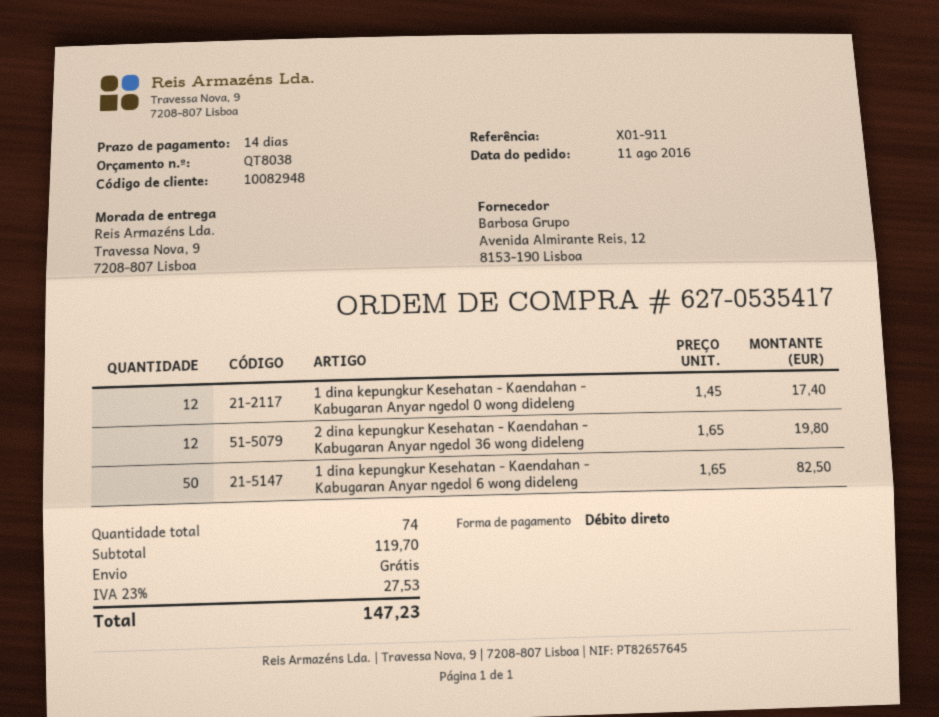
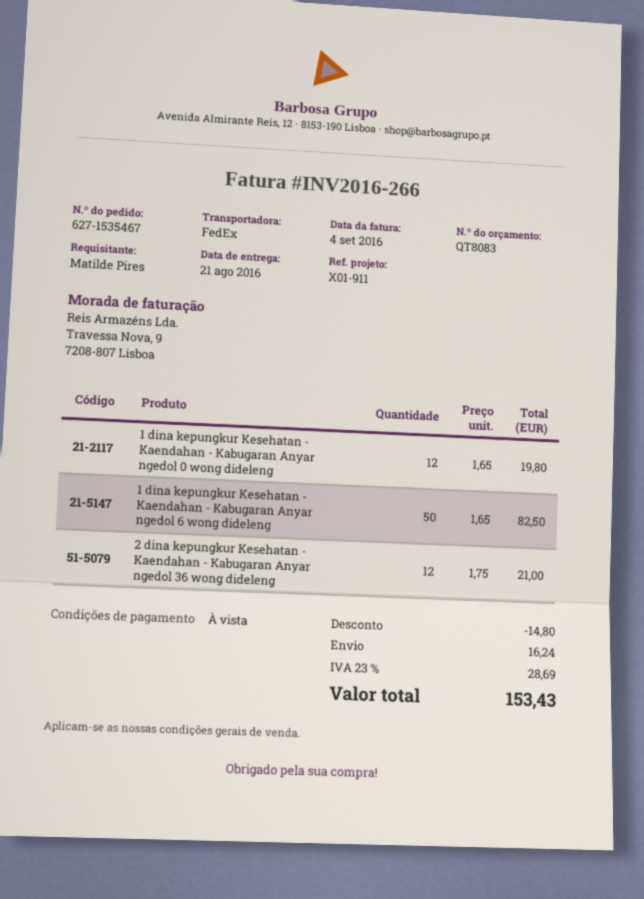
quote number: QT8038 -> QT8083
order number: 627-0535417 -> 627-1535467
payment terms: 14 days -> on receipt
1 dina kepungkur Kesehatan - Kaendahan - Kabugaran Anyar ngedol 0 wong dideleng: 12 x 1.45 = 17.40 -> 12 x 1.65 = 19.80
2 dina kepungkur Kesehatan - Kaendahan - Kabugaran Anyar ngedol 36 wong dideleng: 12 x 1.65 = 19.80 -> 12 x 1.75 = 21.00
discount: none -> 14.80
shipping: 0.00 -> 16.24
tax: 23% = 27.53 -> 23% = 28.69
total: 147.23 -> 153.43

